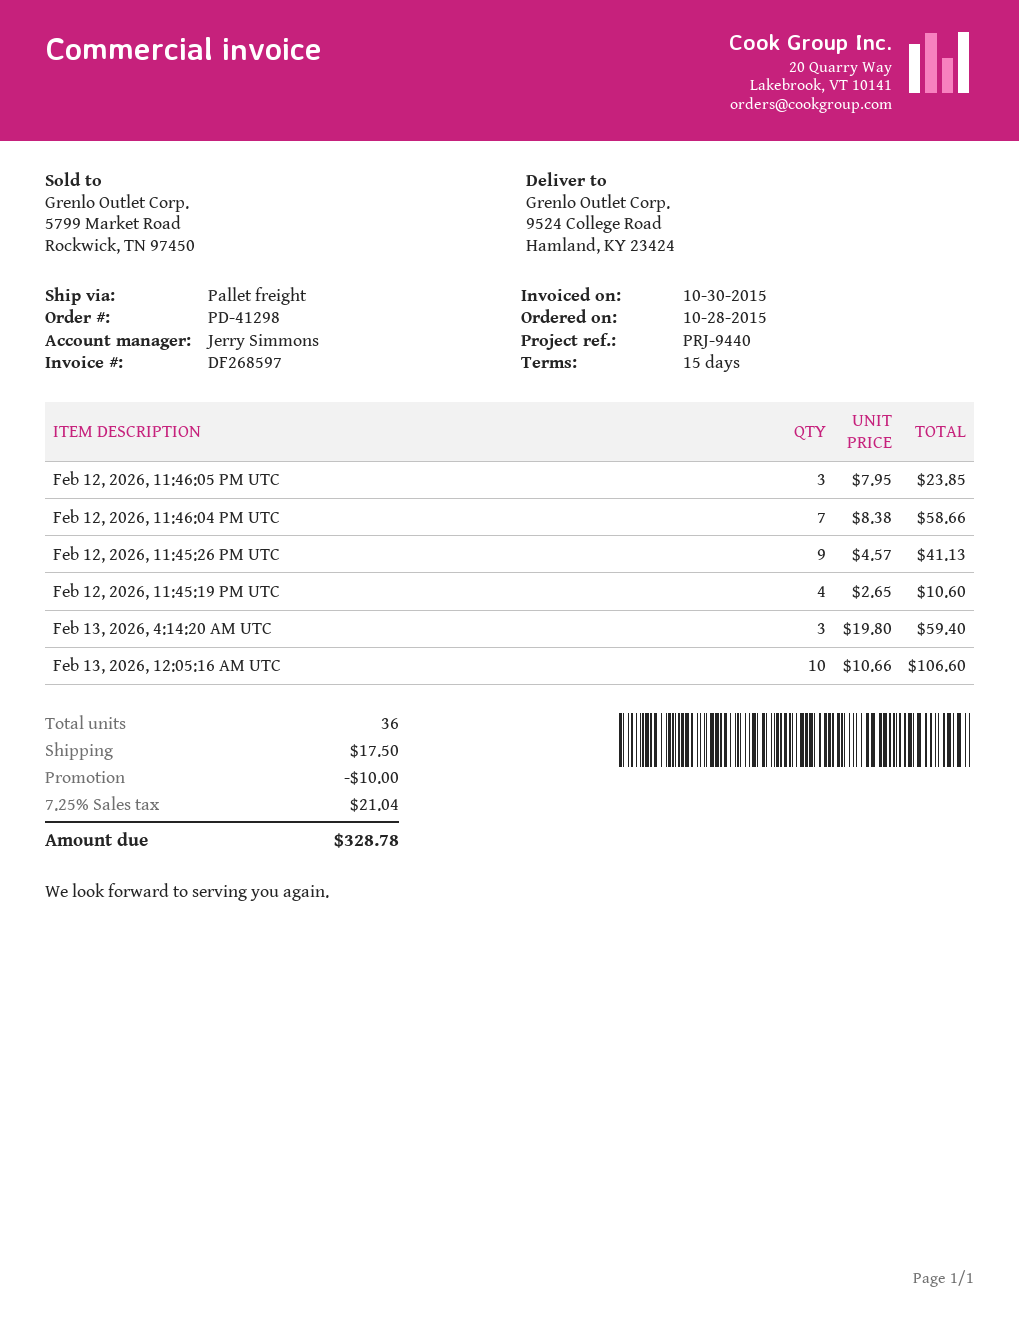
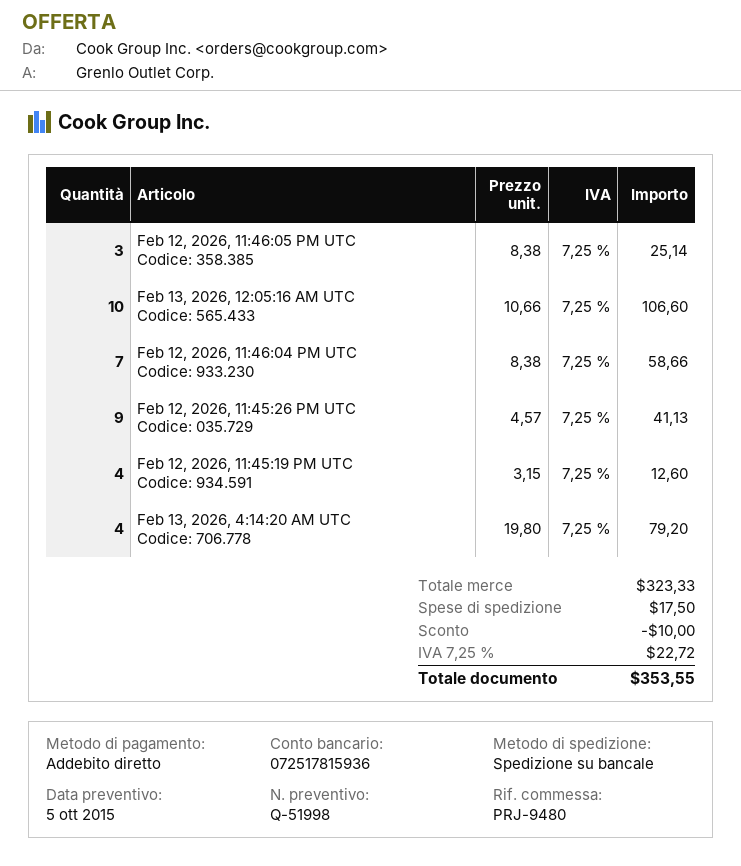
reference: PRJ-9440 -> PRJ-9480
Feb 12, 2026, 11:46:05 PM UTC: 3 x 7.95 = 23.85 -> 3 x 8.38 = 25.14
Feb 12, 2026, 11:45:19 PM UTC: 4 x 2.65 = 10.60 -> 4 x 3.15 = 12.60
Feb 13, 2026, 4:14:20 AM UTC: 3 x 19.80 = 59.40 -> 4 x 19.80 = 79.20
tax: 7.25% = 21.04 -> 7.25% = 22.72
total: 328.78 -> 353.55

